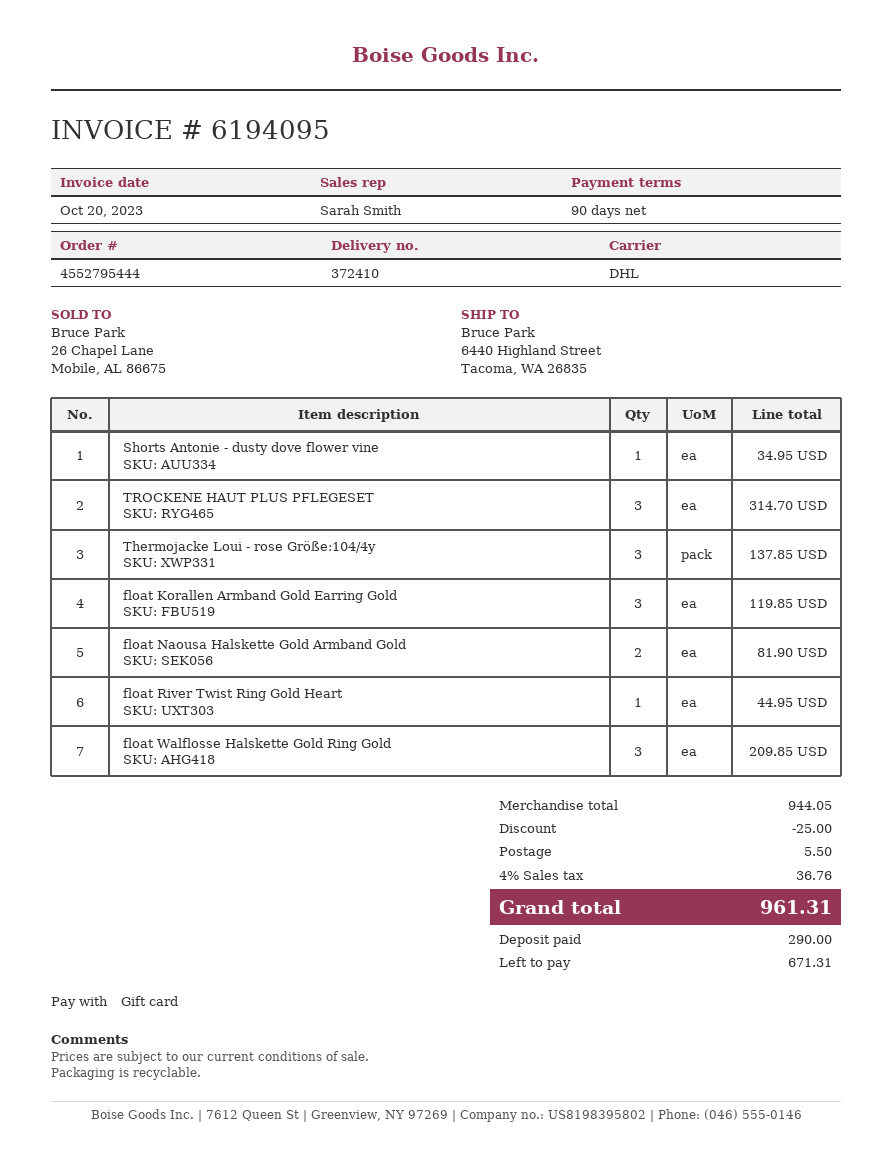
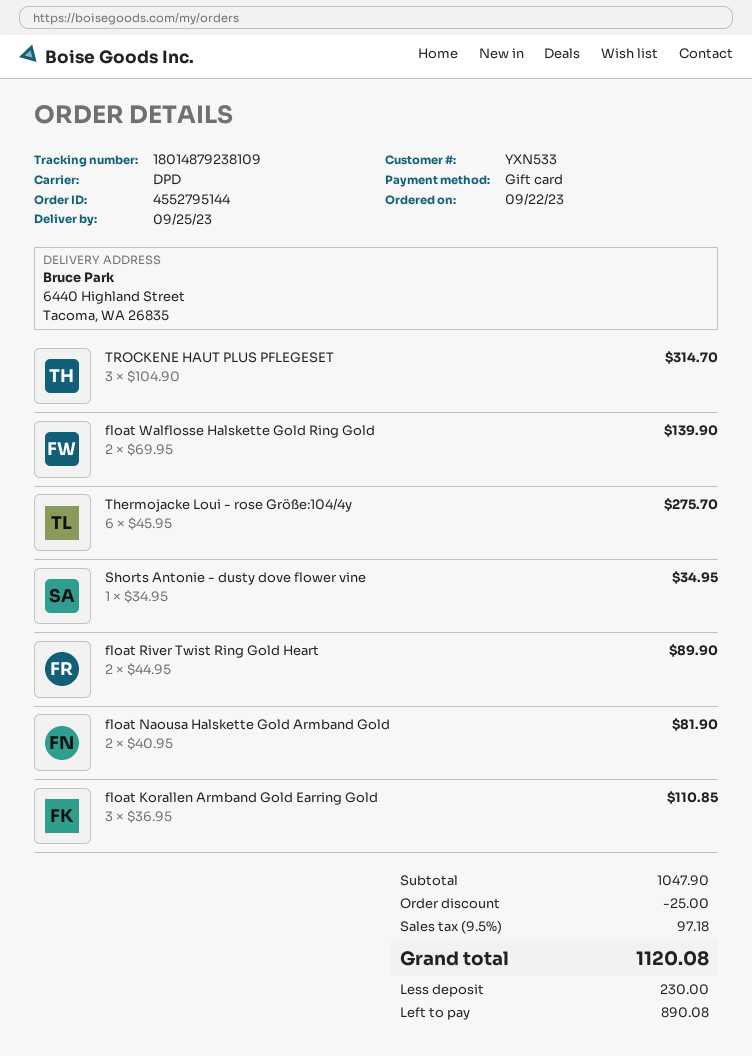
order number: 4552795444 -> 4552795144
shipping method: DHL -> DPD
Thermojacke Loui - rose Größe:104/4y: 3 for 137.85 -> 6 for 275.70
float Korallen Armband Gold Earring Gold: 3 for 119.85 -> 3 for 110.85
float River Twist Ring Gold Heart: 1 for 44.95 -> 2 for 89.90
float Walflosse Halskette Gold Ring Gold: 3 for 209.85 -> 2 for 139.90
subtotal: 944.05 -> 1047.90
shipping: 5.50 -> none
tax: 4% = 36.76 -> 9.5% = 97.18
total: 961.31 -> 1120.08
deposit: 290.00 -> 230.00
balance: 671.31 -> 890.08

